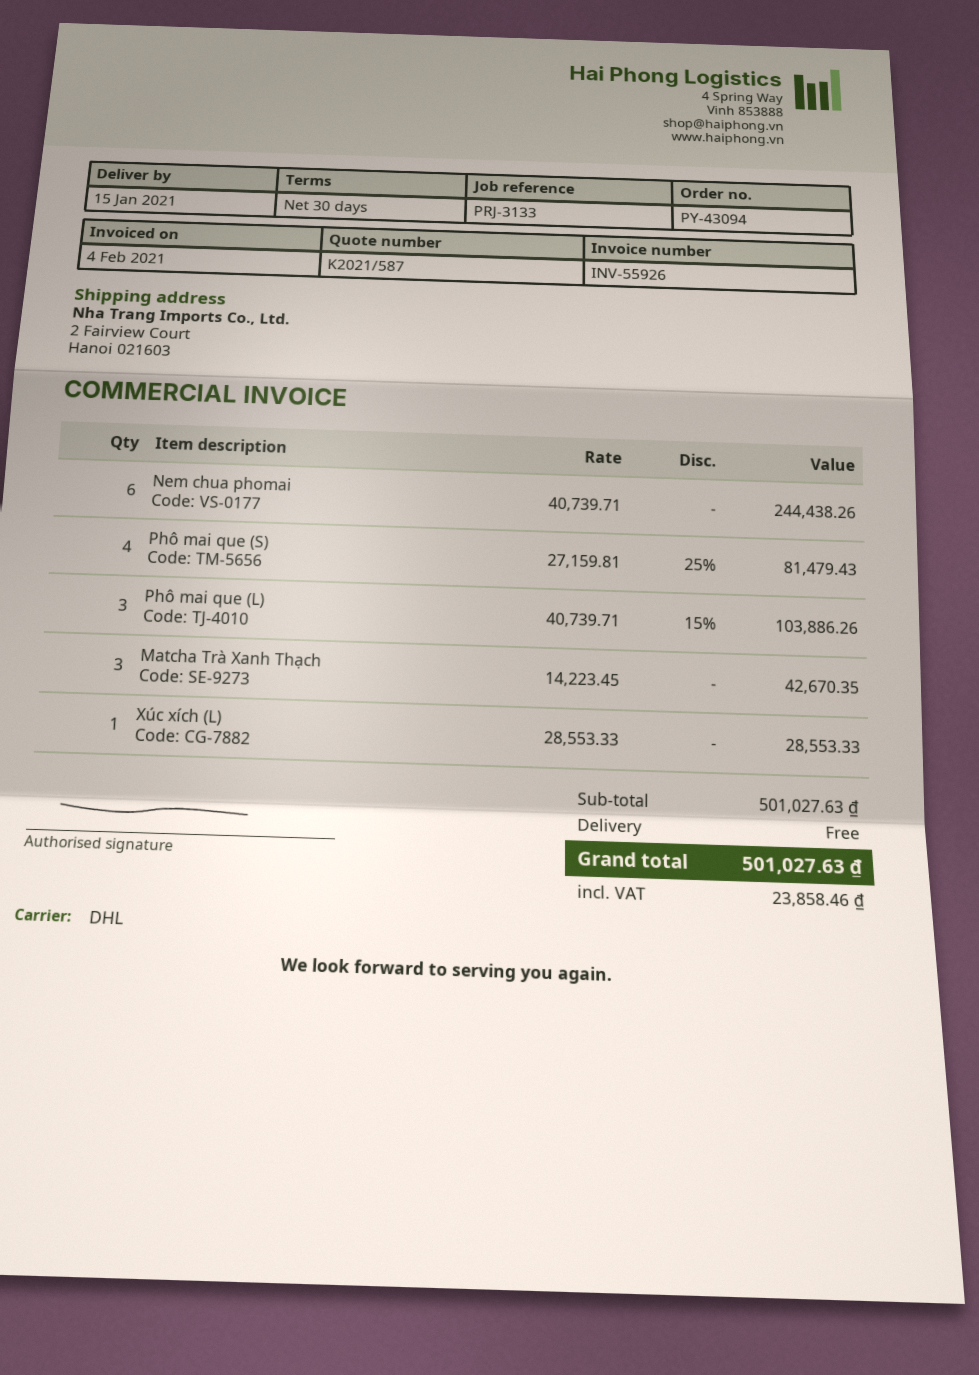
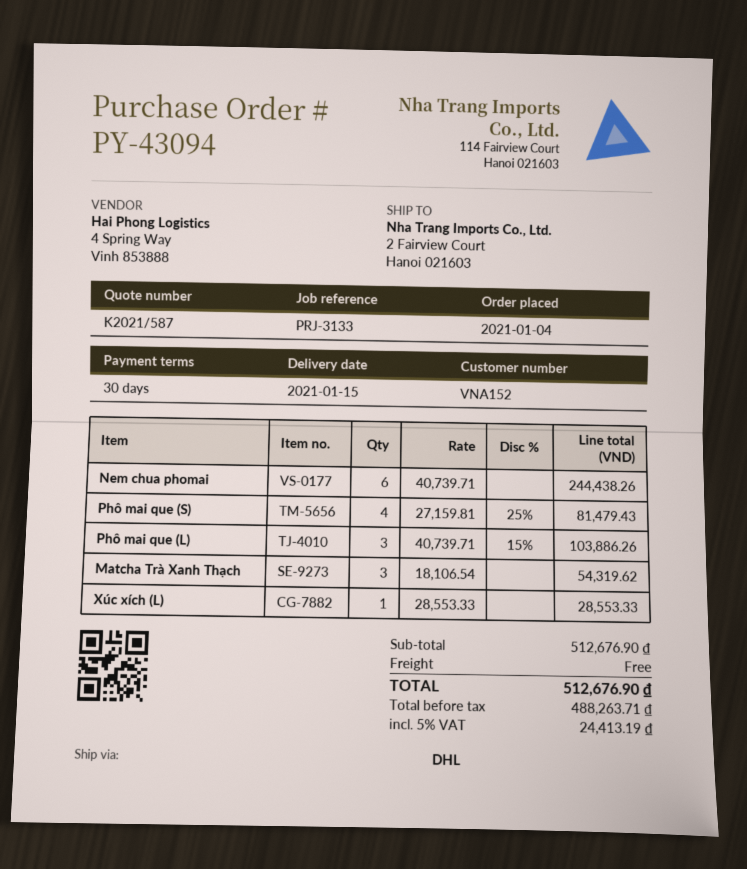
Matcha Trà Xanh Thạch: 3 x 14223.45 = 42670.35 -> 3 x 18106.54 = 54319.62
subtotal: 501027.63 -> 512676.90
tax: 23858.46 -> 24413.19
total: 501027.63 -> 512676.90

